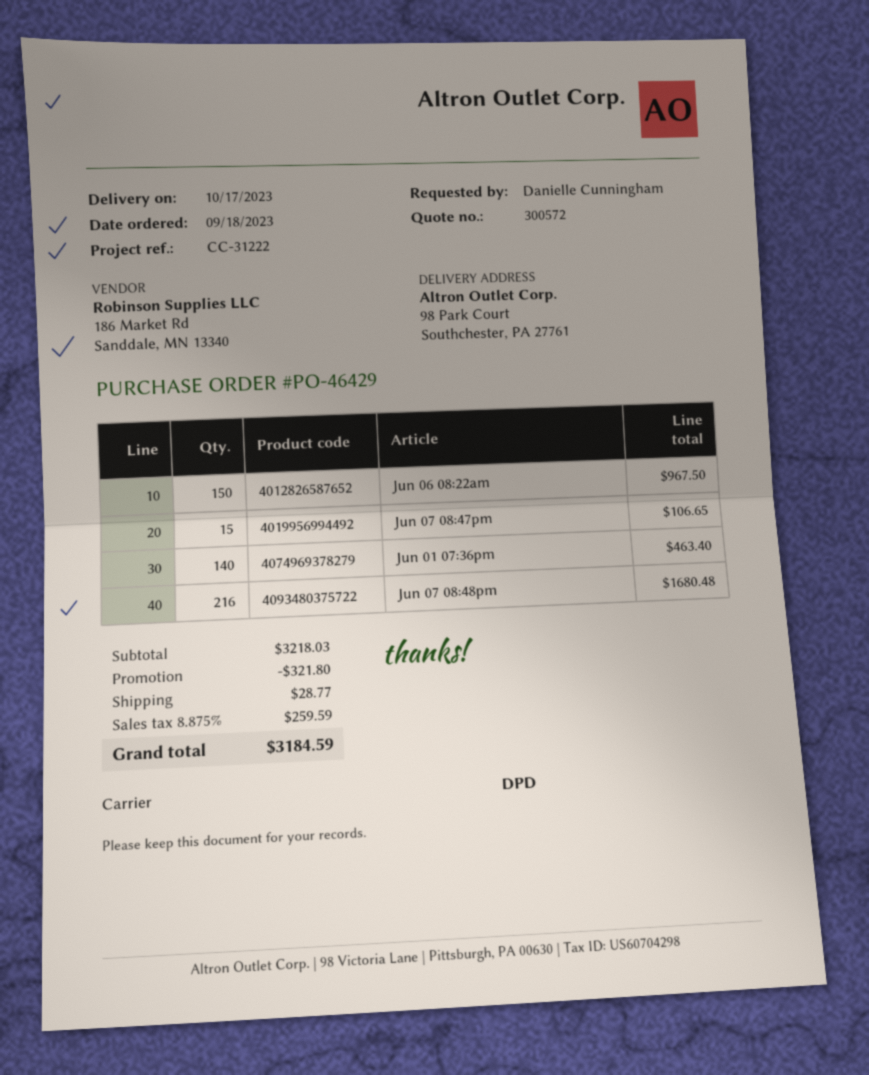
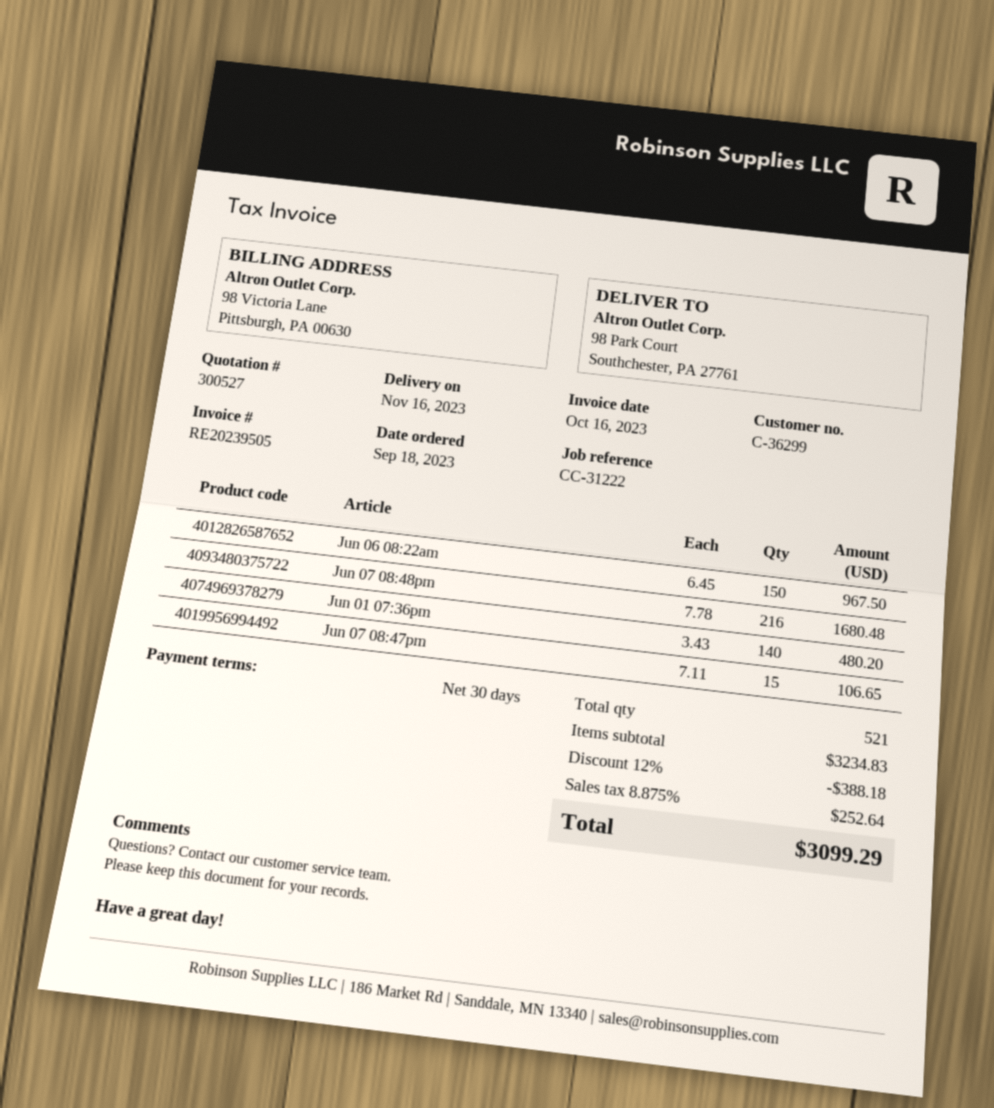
quote number: 300572 -> 300527
delivery date: 2023-10-17 -> 2023-11-16
Jun 01 07:36pm: 140 for 463.40 -> 140 for 480.20
subtotal: 3218.03 -> 3234.83
discount: 321.80 -> 388.18
shipping: 28.77 -> none
tax: 8.875% = 259.59 -> 8.875% = 252.64
total: 3184.59 -> 3099.29

